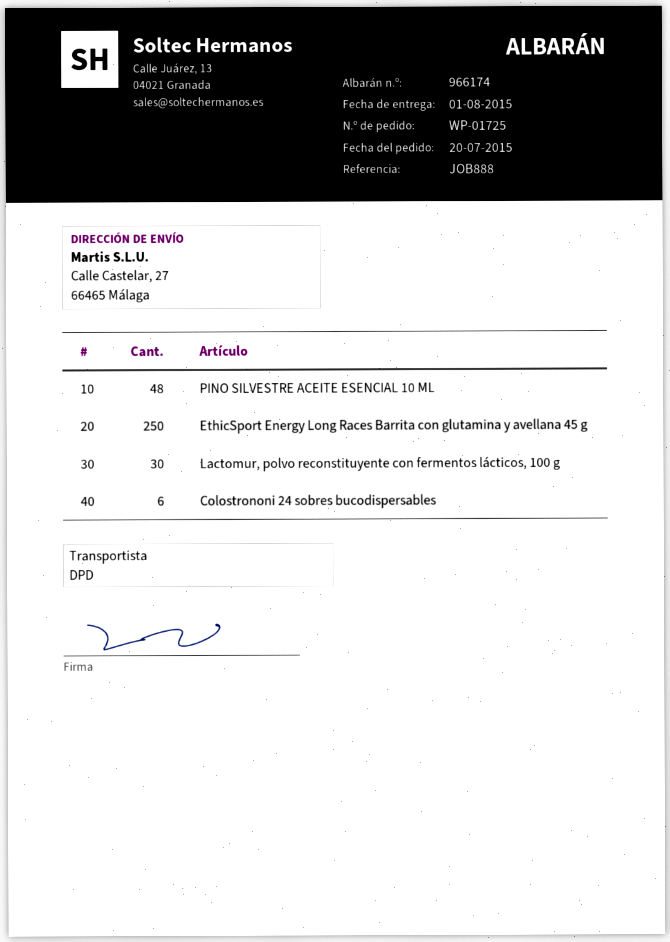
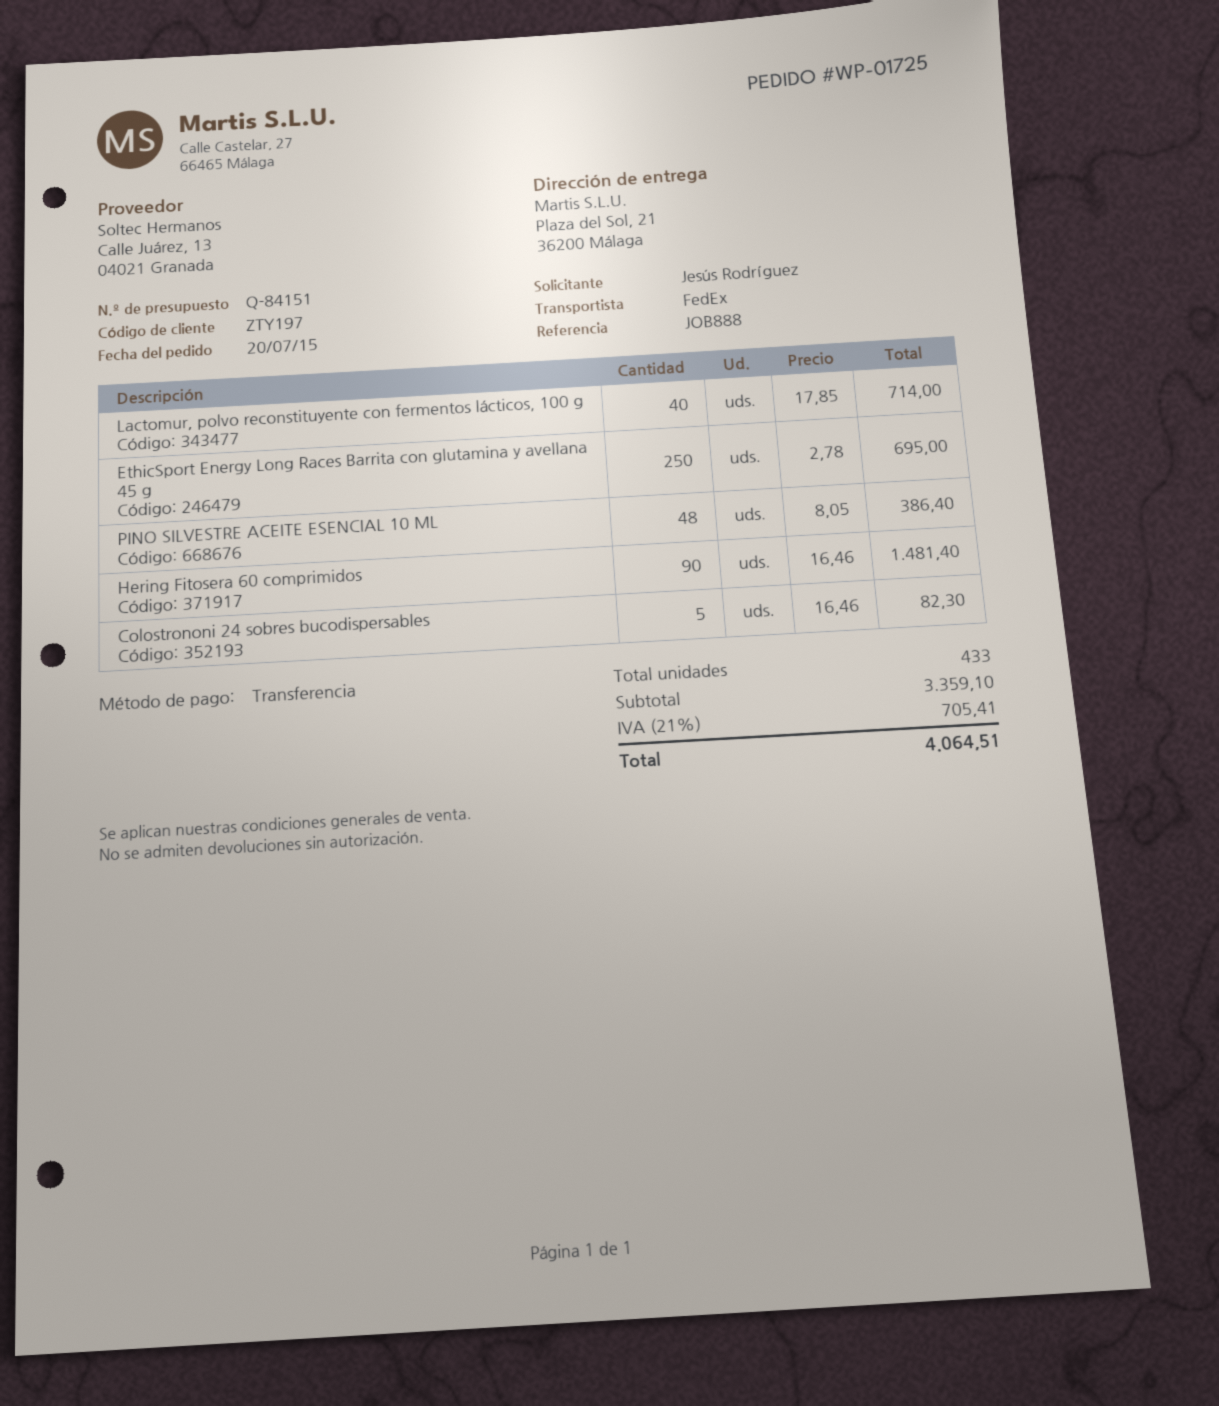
shipping method: DPD -> FedEx
ship to: Calle Castelar, 27, 66465 Málaga -> Plaza del Sol, 21, 36200 Málaga
Lactomur, polvo reconstituyente con fermentos lácticos, 100 g: 30 -> 40
Colostrononi 24 sobres bucodispersables: 6 -> 5
Hering Fitosera 60 comprimidos: none -> 90

